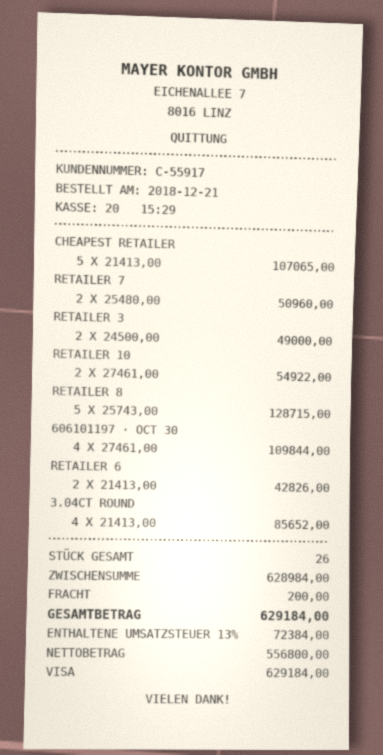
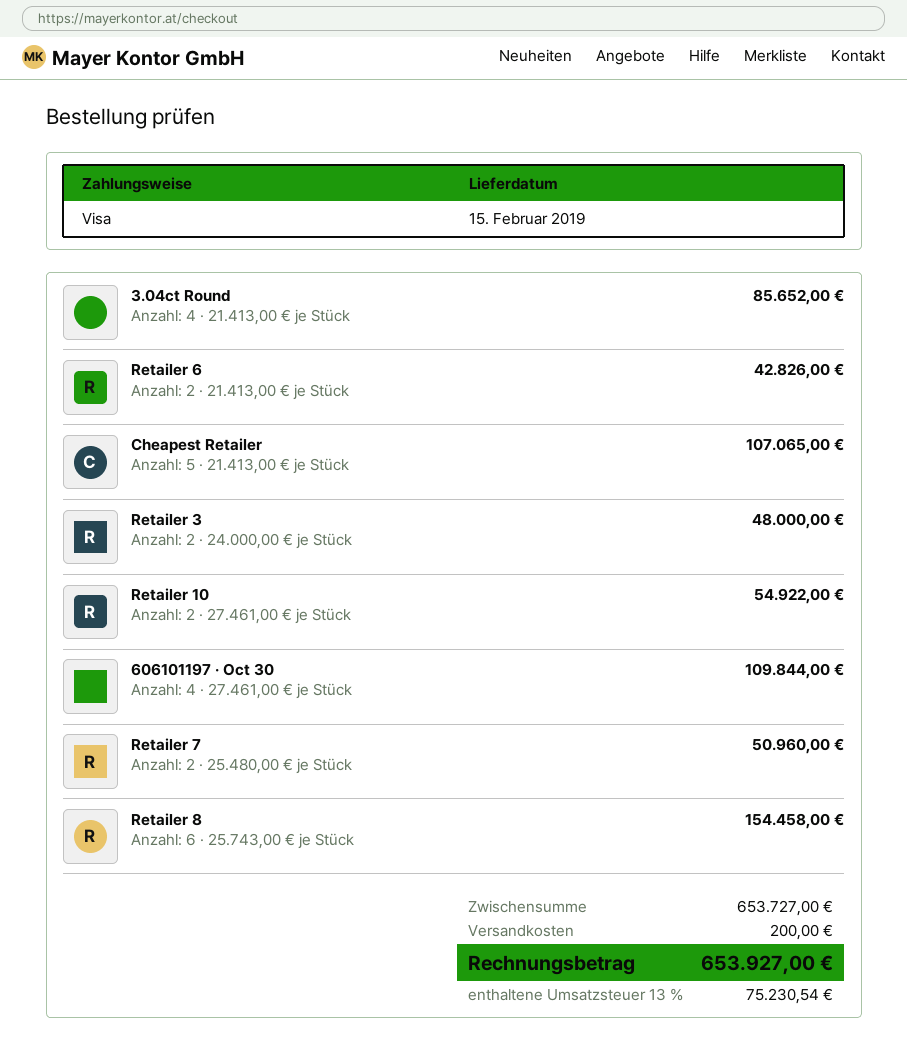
RETAILER 3: 2 x 24500.00 = 49000.00 -> 2 x 24000.00 = 48000.00
RETAILER 8: 5 x 25743.00 = 128715.00 -> 6 x 25743.00 = 154458.00
subtotal: 628984.00 -> 653727.00
tax: 13% = 72384.00 -> 13% = 75230.54
total: 629184.00 -> 653927.00

